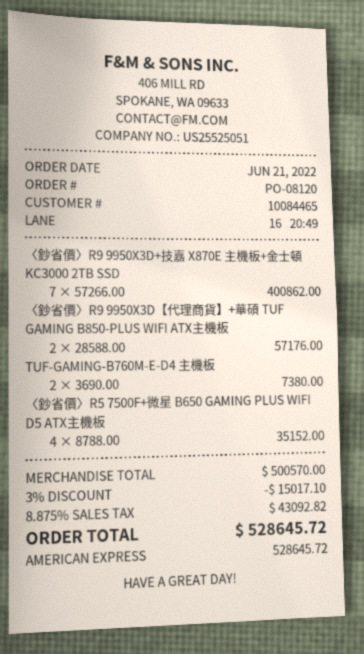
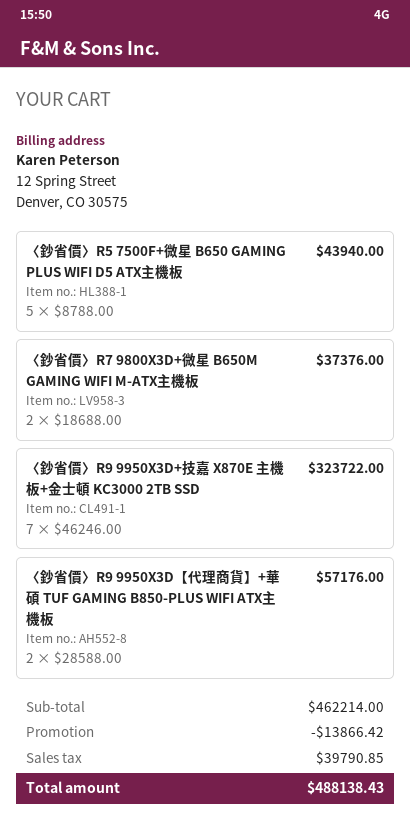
〈鈔省價〉R9 9950X3D+技嘉 X870E 主機板+金士頓 KC3000 2TB SSD: 7 x 57266.00 = 400862.00 -> 7 x 46246.00 = 323722.00
TUF-GAMING-B760M-E-D4 主機板: 2 x 3690.00 = 7380.00 -> none
〈鈔省價〉R5 7500F+微星 B650 GAMING PLUS WIFI D5 ATX主機板: 4 x 8788.00 = 35152.00 -> 5 x 8788.00 = 43940.00
〈鈔省價〉R7 9800X3D+微星 B650M GAMING WIFI M-ATX主機板: none -> 2 x 18688.00 = 37376.00
subtotal: 500570.00 -> 462214.00
discount: 15017.10 -> 13866.42
tax: 43092.82 -> 39790.85
total: 528645.72 -> 488138.43

